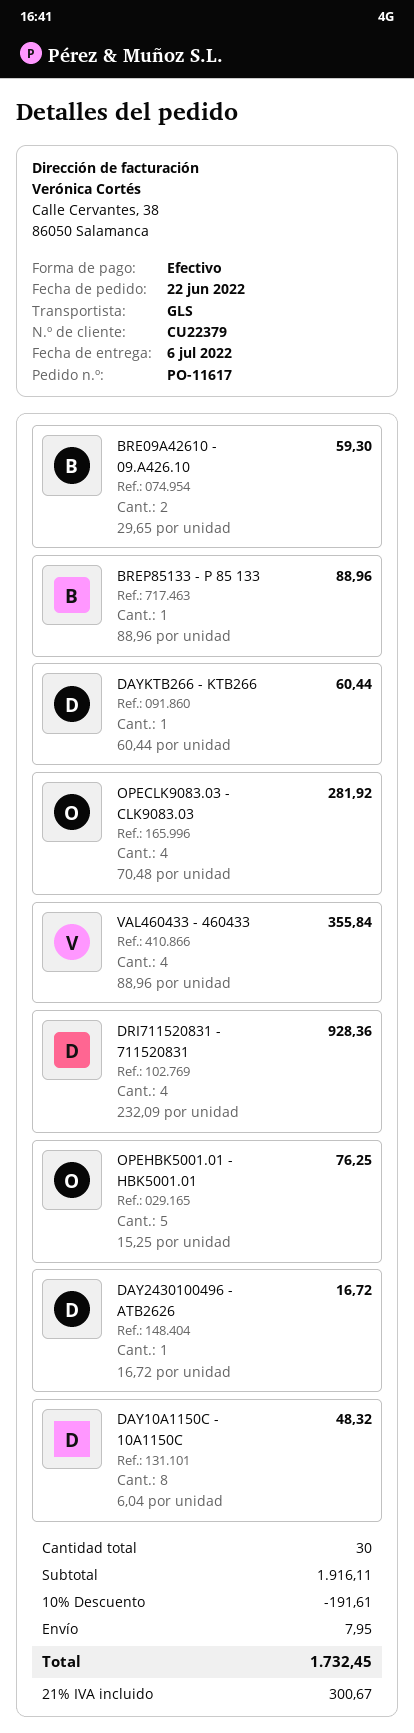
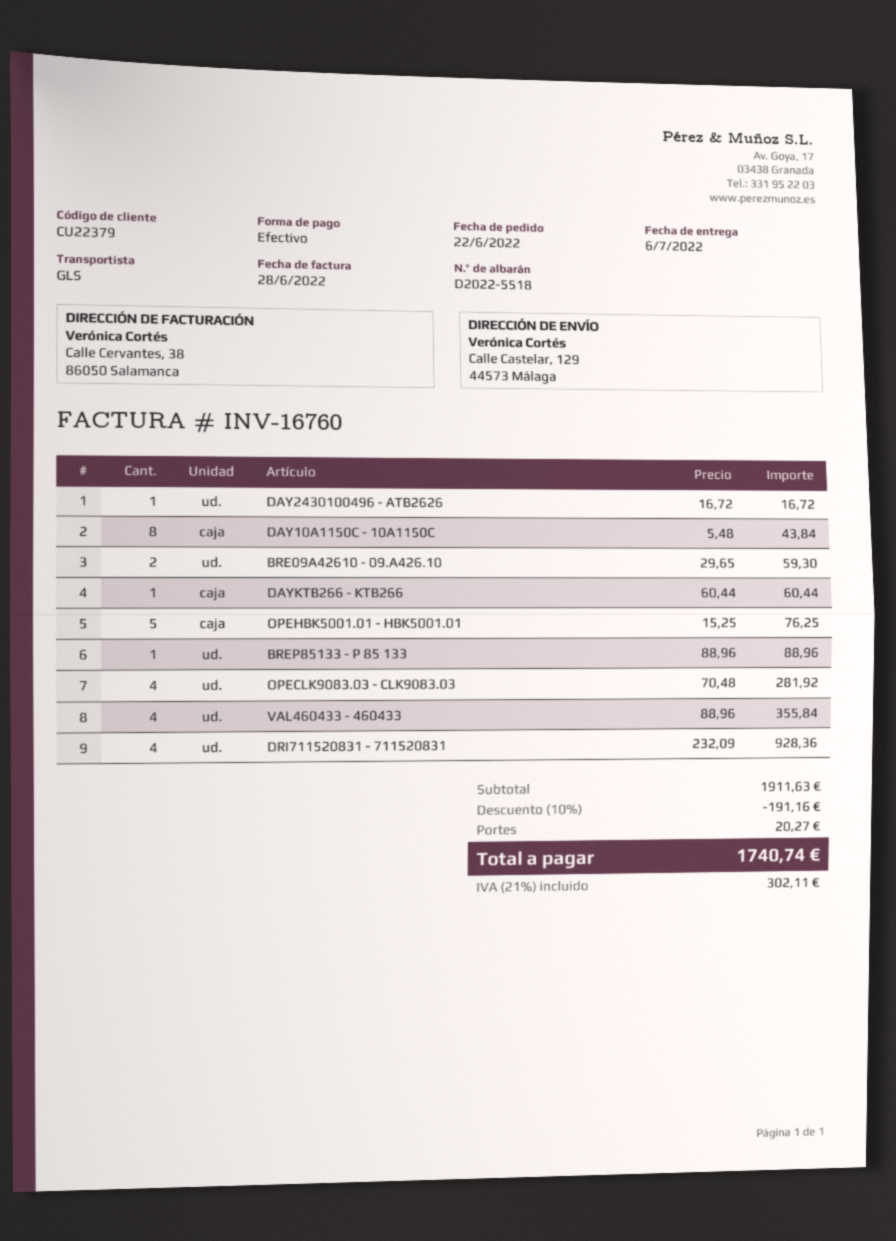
DAY10A1150C - 10A1150C: 8 x 6.04 = 48.32 -> 8 x 5.48 = 43.84
subtotal: 1916.11 -> 1911.63
discount: 10% = 191.61 -> 10% = 191.16
shipping: 7.95 -> 20.27
tax: 21% = 300.67 -> 21% = 302.11
total: 1732.45 -> 1740.74

